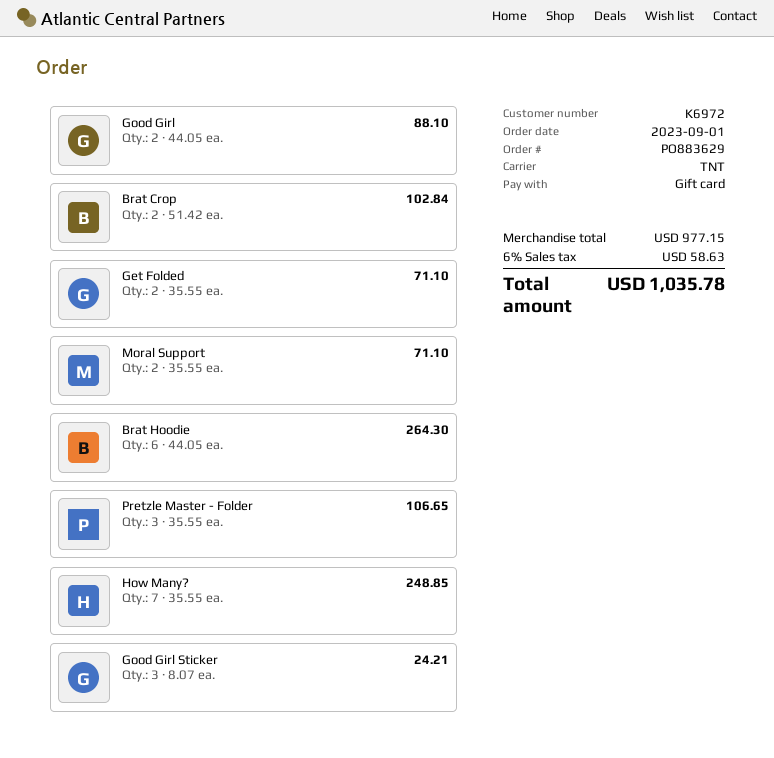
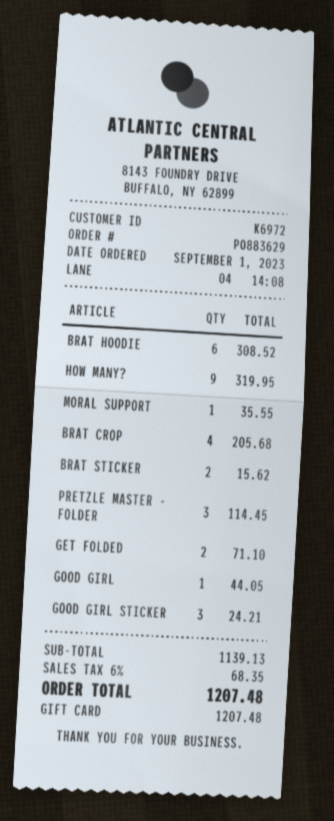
Good Girl: 2 for 88.10 -> 1 for 44.05
Brat Crop: 2 for 102.84 -> 4 for 205.68
Moral Support: 2 for 71.10 -> 1 for 35.55
Brat Hoodie: 6 for 264.30 -> 6 for 308.52
Pretzle Master - Folder: 3 for 106.65 -> 3 for 114.45
How Many?: 7 for 248.85 -> 9 for 319.95
BRAT STICKER: none -> 2 for 15.62
subtotal: 977.15 -> 1139.13
tax: 6% = 58.63 -> 6% = 68.35
total: 1035.78 -> 1207.48

